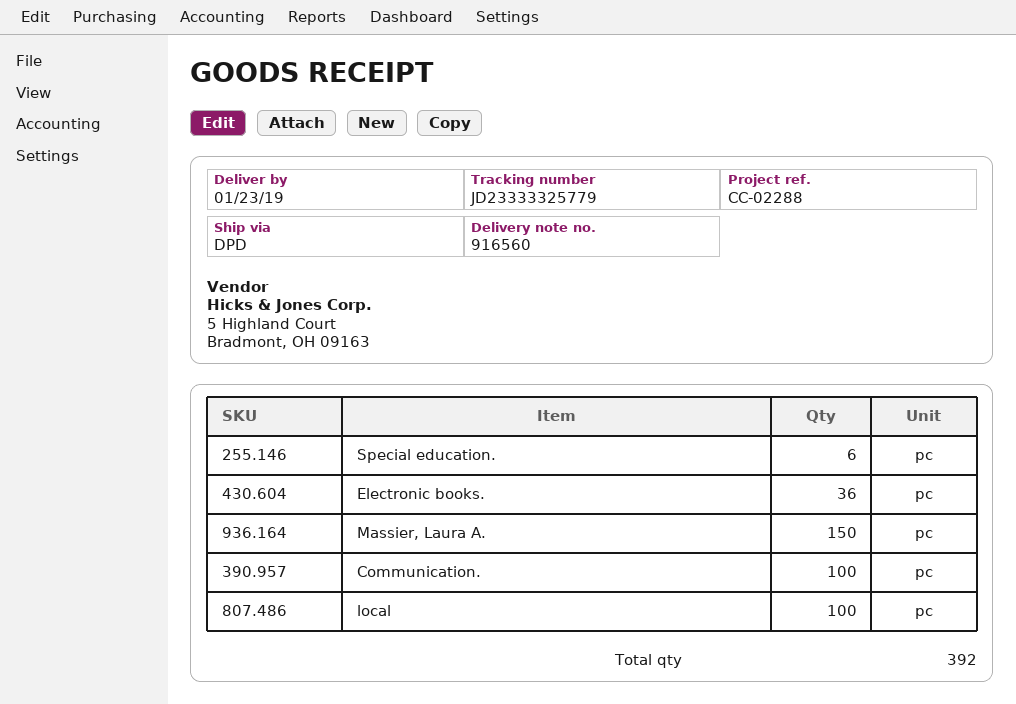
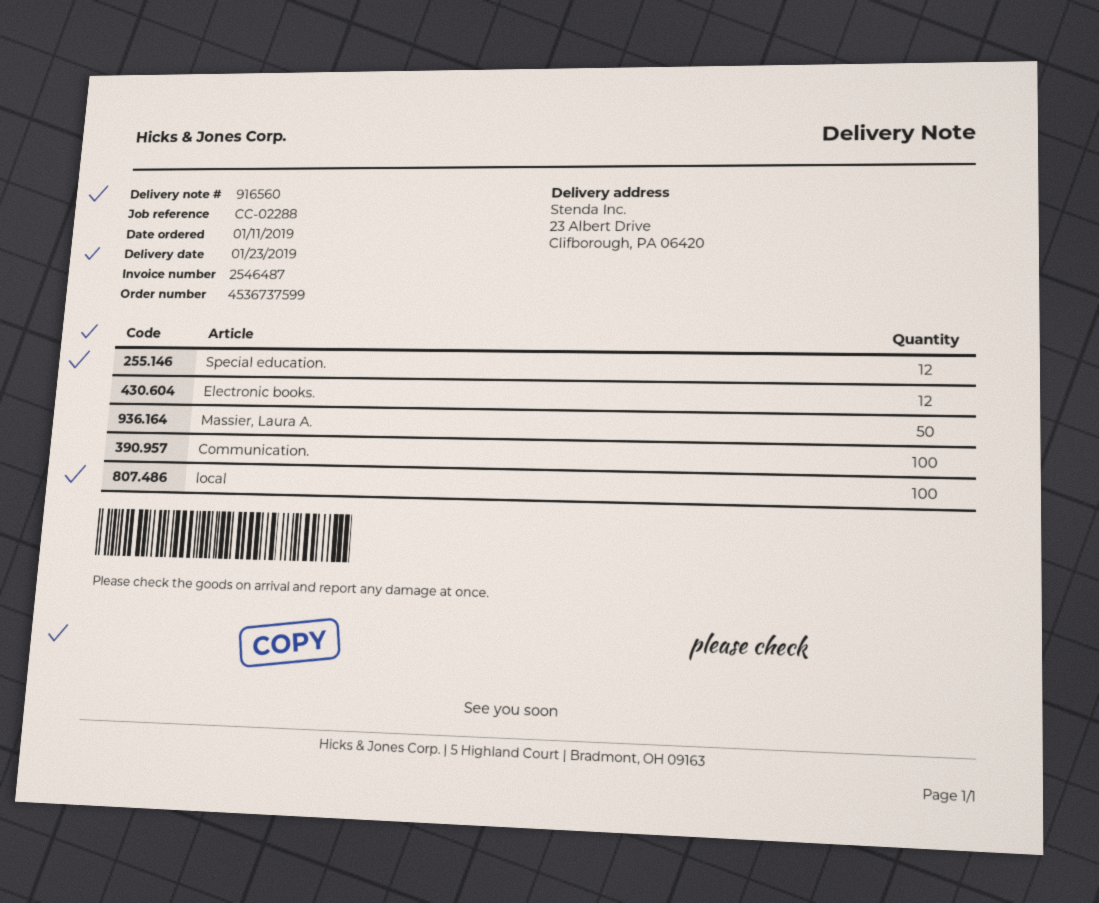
Special education.: 6 -> 12
Electronic books.: 36 -> 12
Massier, Laura A.: 150 -> 50

